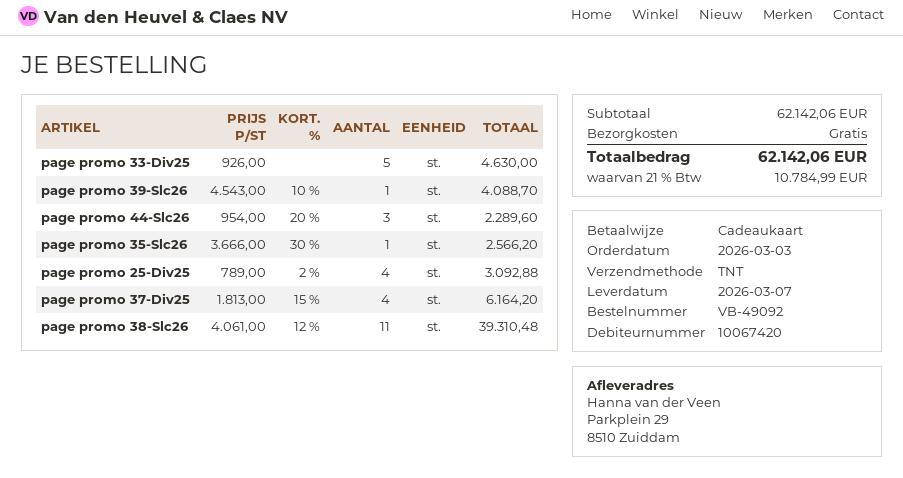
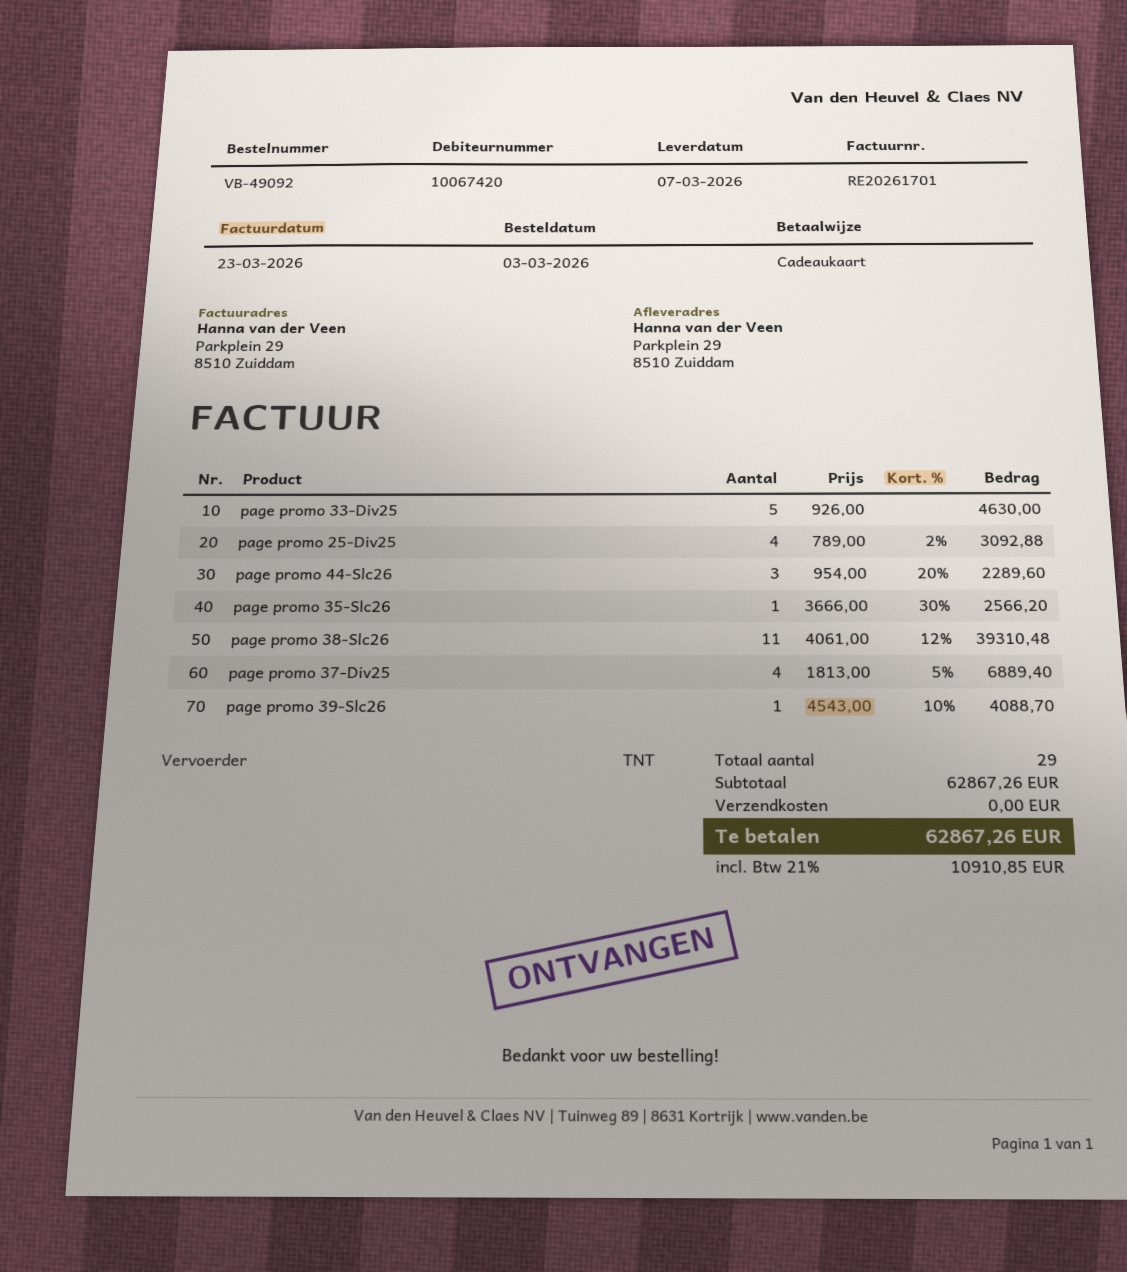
page promo 37-Div25: 4 x 1813.00 - 15% = 6164.20 -> 4 x 1813.00 - 5% = 6889.40
subtotal: 62142.06 -> 62867.26
tax: 21% = 10784.99 -> 21% = 10910.85
total: 62142.06 -> 62867.26

